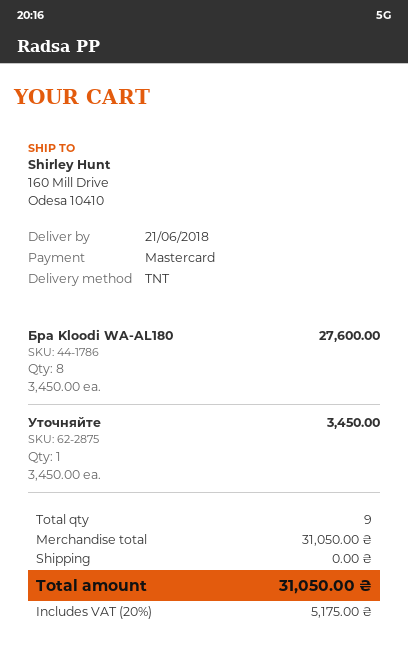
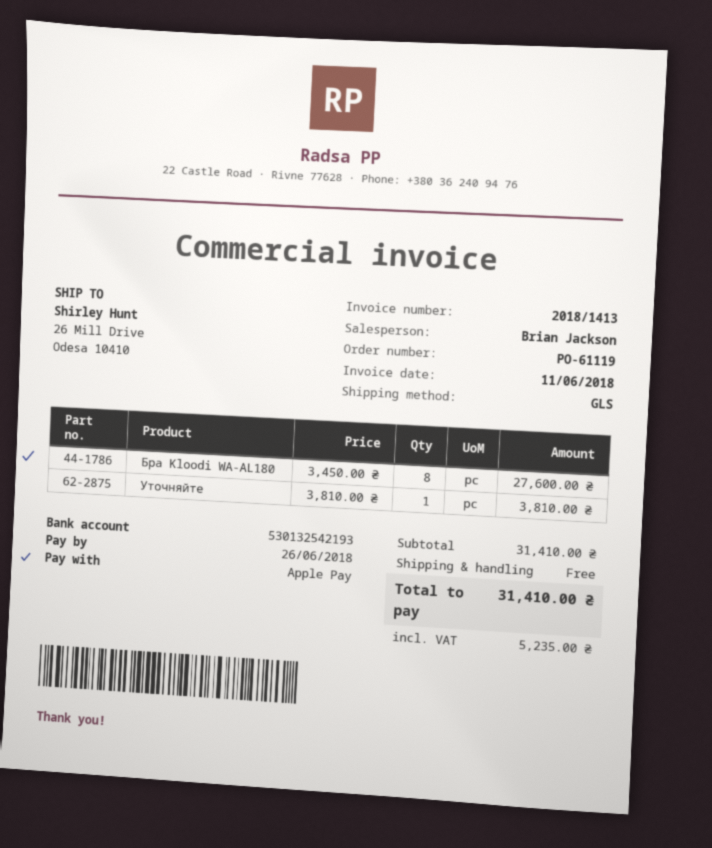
payment method: Mastercard -> Apple Pay
shipping method: TNT -> GLS
ship to: 160 Mill Drive, Odesa 10410 -> 26 Mill Drive, Odesa 10410
Уточняйте: 1 x 3450.00 = 3450.00 -> 1 x 3810.00 = 3810.00
subtotal: 31050.00 -> 31410.00
tax: 5175.00 -> 5235.00
total: 31050.00 -> 31410.00

